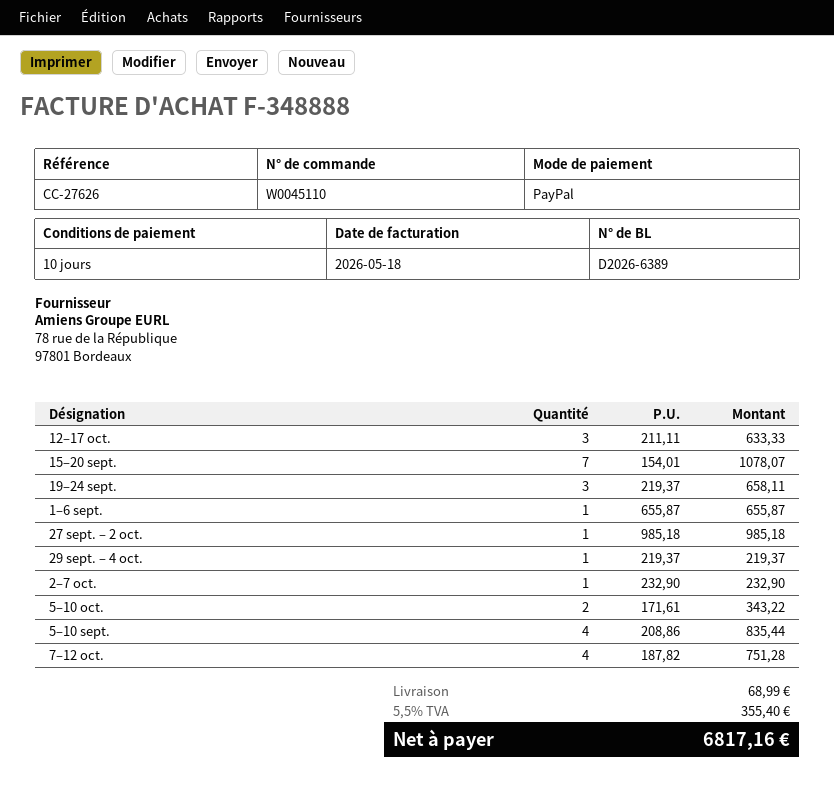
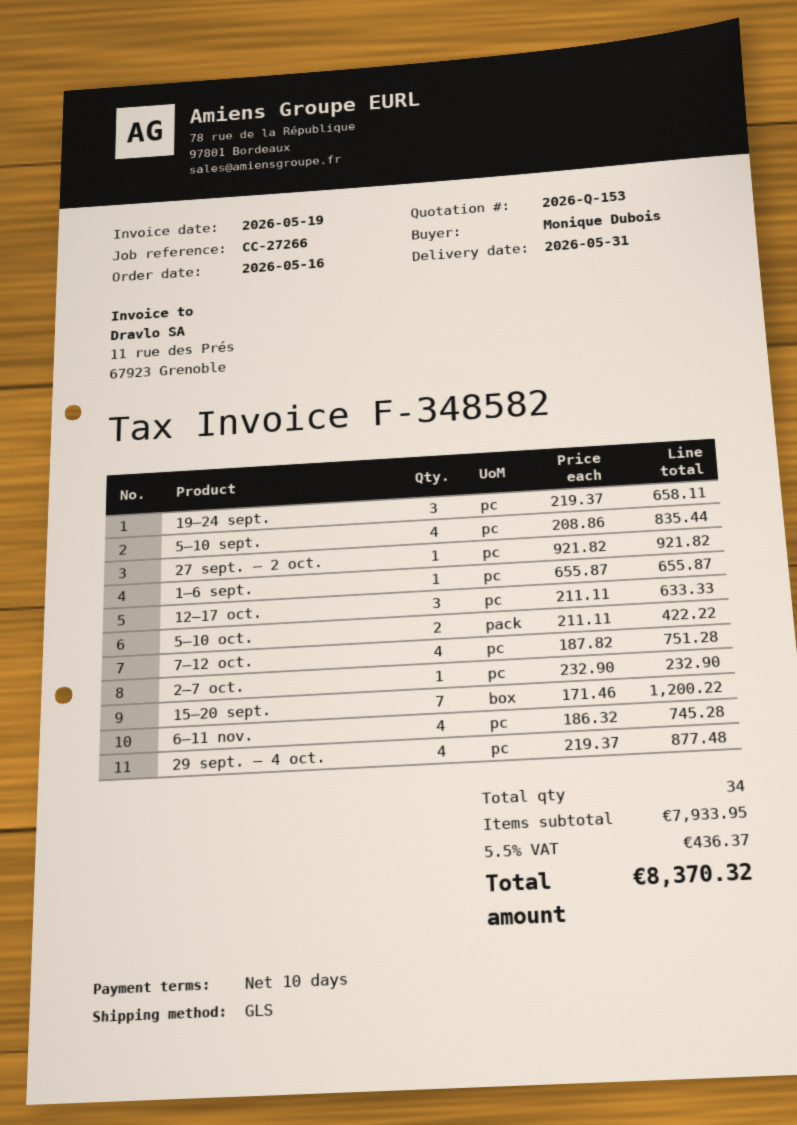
invoice number: F-348888 -> F-348582
invoice date: 2026-05-18 -> 2026-05-19
reference: CC-27626 -> CC-27266
15–20 sept.: 7 x 154.01 = 1078.07 -> 7 x 171.46 = 1200.22
27 sept. – 2 oct.: 1 x 985.18 = 985.18 -> 1 x 921.82 = 921.82
29 sept. – 4 oct.: 1 x 219.37 = 219.37 -> 4 x 219.37 = 877.48
5–10 oct.: 2 x 171.61 = 343.22 -> 2 x 211.11 = 422.22
6–11 nov.: none -> 4 x 186.32 = 745.28
shipping: 68.99 -> none
tax: 5.5% = 355.40 -> 5.5% = 436.37
total: 6817.16 -> 8370.32

